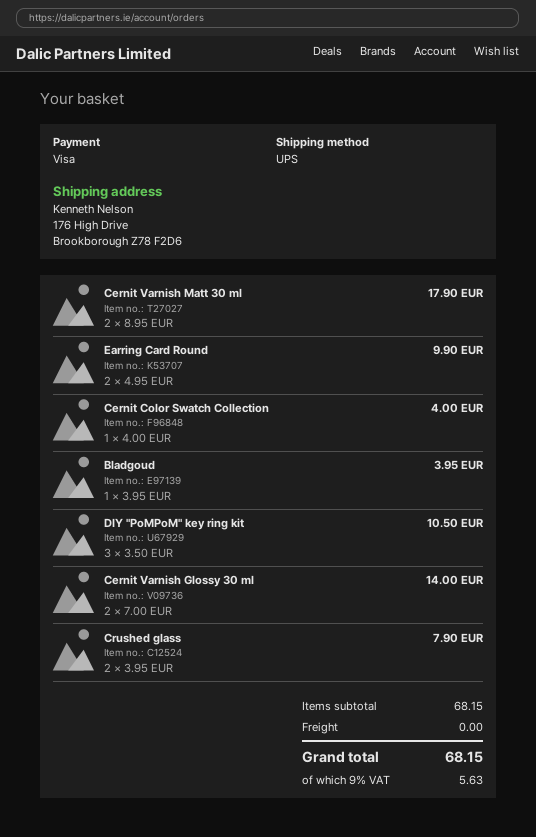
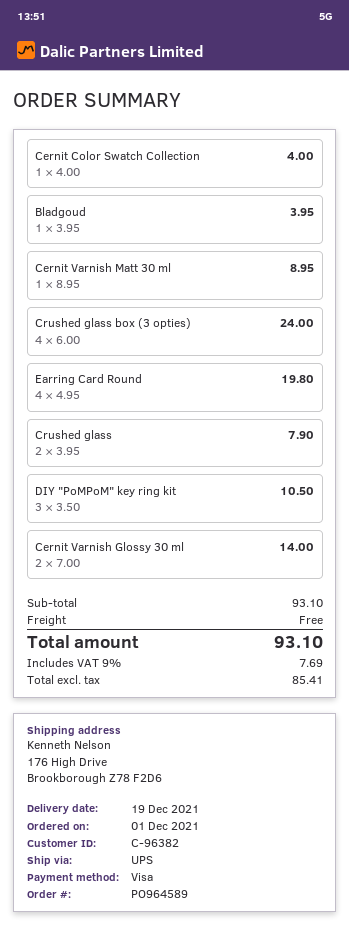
Cernit Varnish Matt 30 ml: 2 x 8.95 = 17.90 -> 1 x 8.95 = 8.95
Earring Card Round: 2 x 4.95 = 9.90 -> 4 x 4.95 = 19.80
Crushed glass box (3 opties): none -> 4 x 6.00 = 24.00
subtotal: 68.15 -> 93.10
tax: 9% = 5.63 -> 9% = 7.69
total: 68.15 -> 93.10

